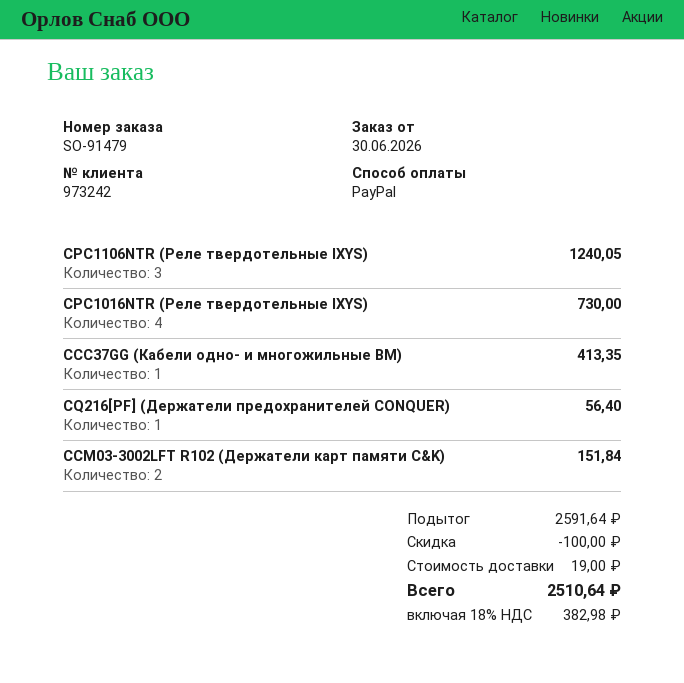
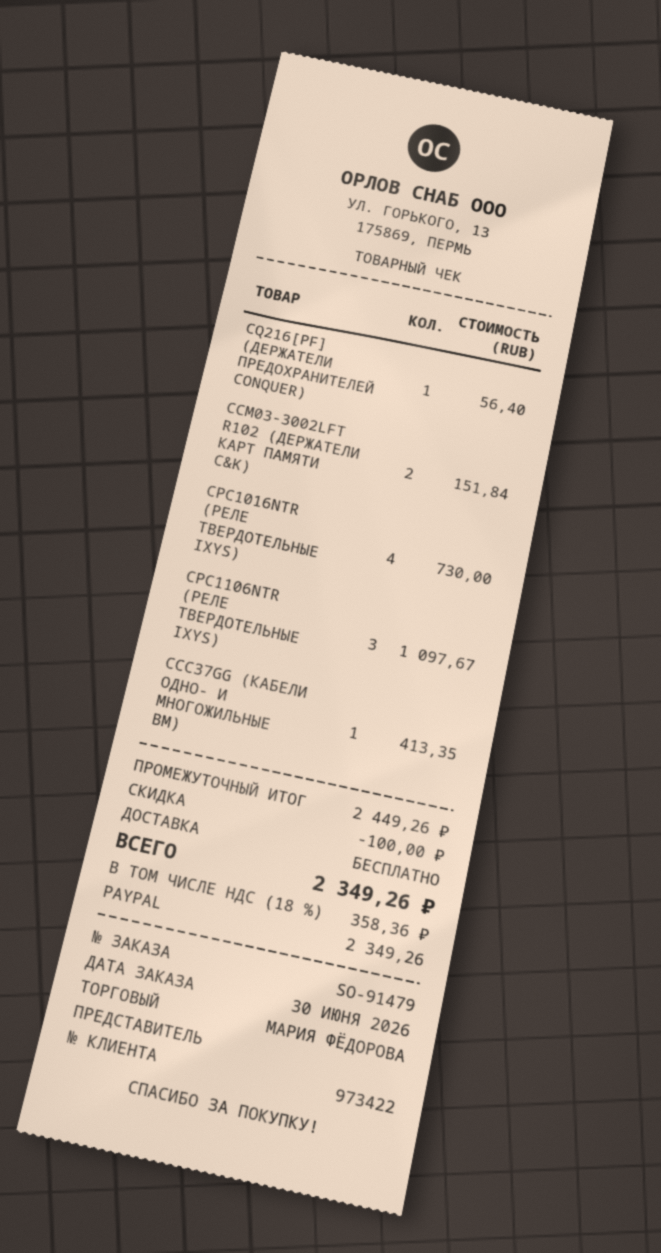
customer number: 973242 -> 973422
CPC1106NTR (Реле твердотельные IXYS): 3 for 1240.05 -> 3 for 1097.67
subtotal: 2591.64 -> 2449.26
shipping: 19.00 -> 0.00
tax: 18% = 382.98 -> 18% = 358.36
total: 2510.64 -> 2349.26

